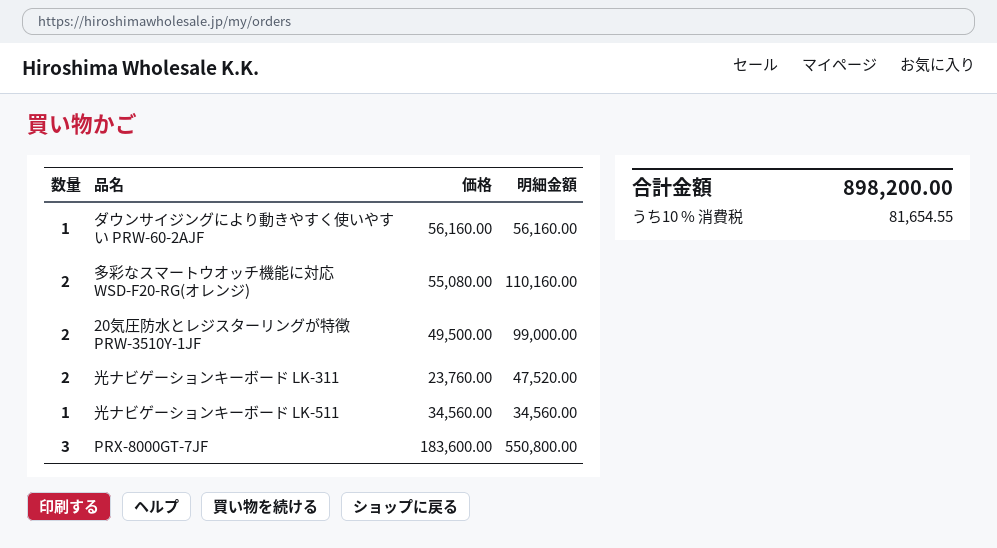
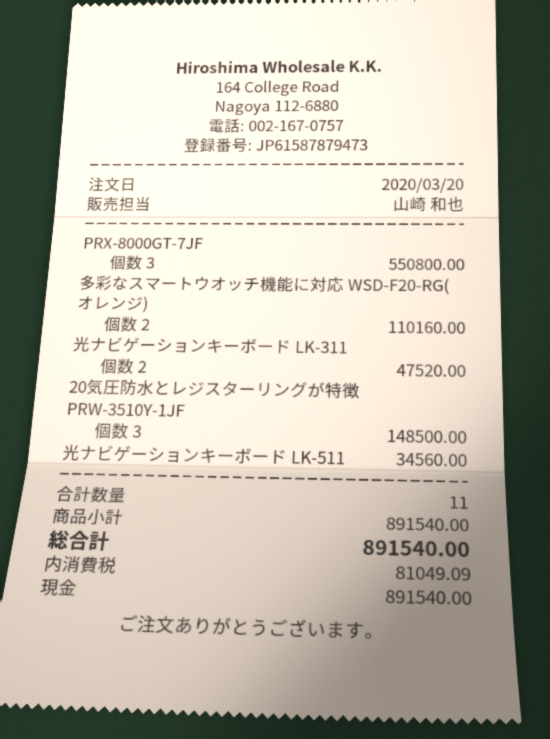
ダウンサイジングにより動きやすく使いやすい PRW-60-2AJF: 1 for 56160.00 -> none
20気圧防水とレジスターリングが特徴 PRW-3510Y-1JF: 2 for 99000.00 -> 3 for 148500.00
tax: 81654.55 -> 81049.09
total: 898200.00 -> 891540.00

